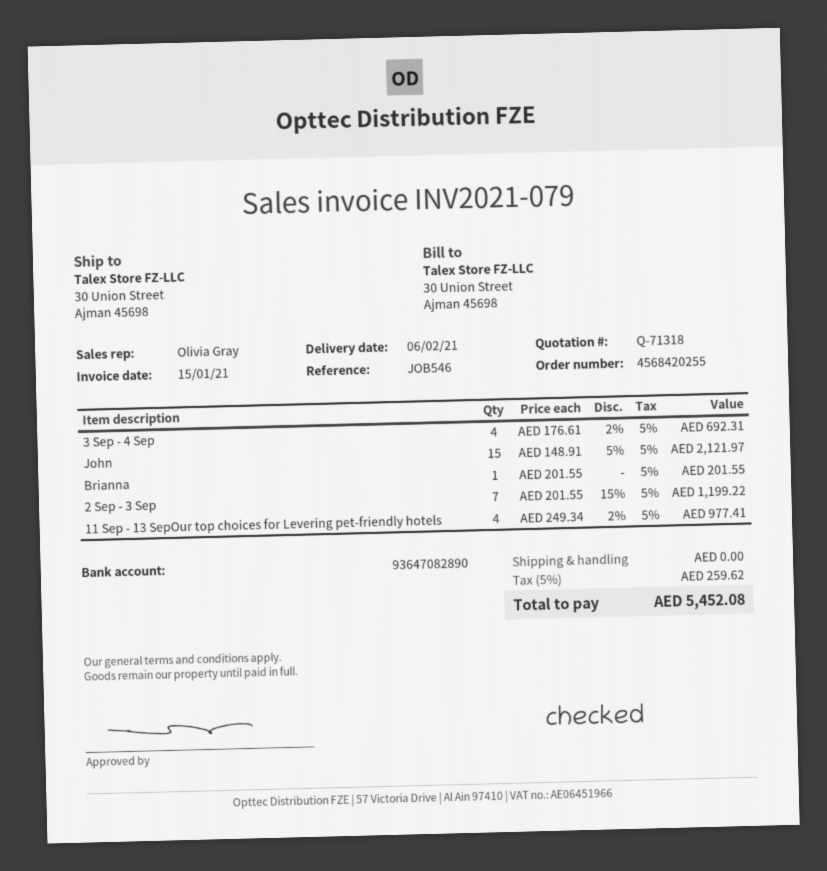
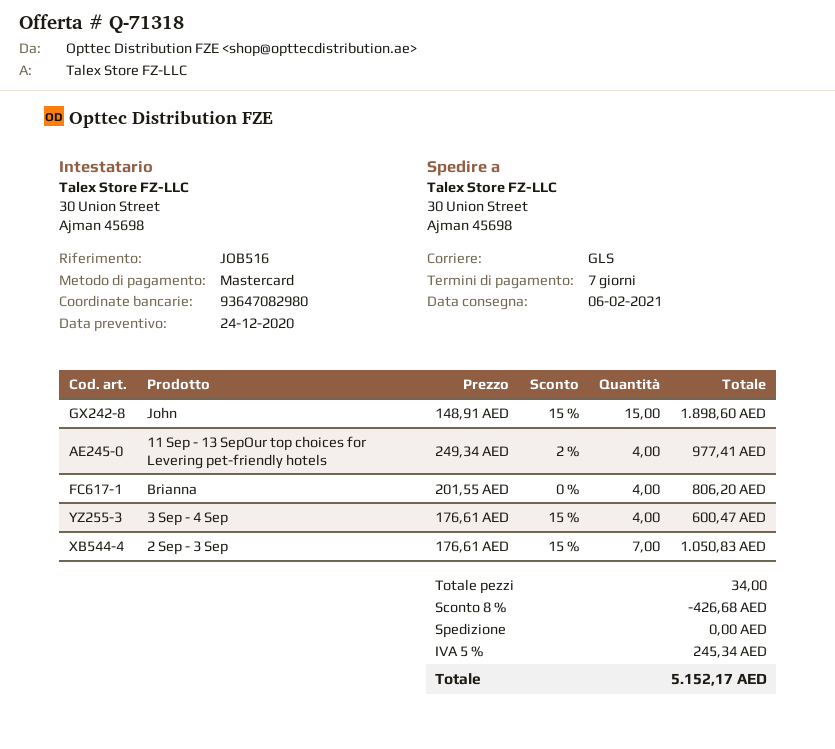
reference: JOB546 -> JOB516
bank account: 93647082890 -> 93647082980
3 Sep - 4 Sep: 4 x 176.61 - 2% = 692.31 -> 4 x 176.61 - 15% = 600.47
John: 15 x 148.91 - 5% = 2121.97 -> 15 x 148.91 - 15% = 1898.60
Brianna: 1 x 201.55 = 201.55 -> 4 x 201.55 = 806.20
2 Sep - 3 Sep: 7 x 201.55 - 15% = 1199.22 -> 7 x 176.61 - 15% = 1050.83
discount: none -> 8% = 426.68
tax: 5% = 259.62 -> 5% = 245.34
total: 5452.08 -> 5152.17

